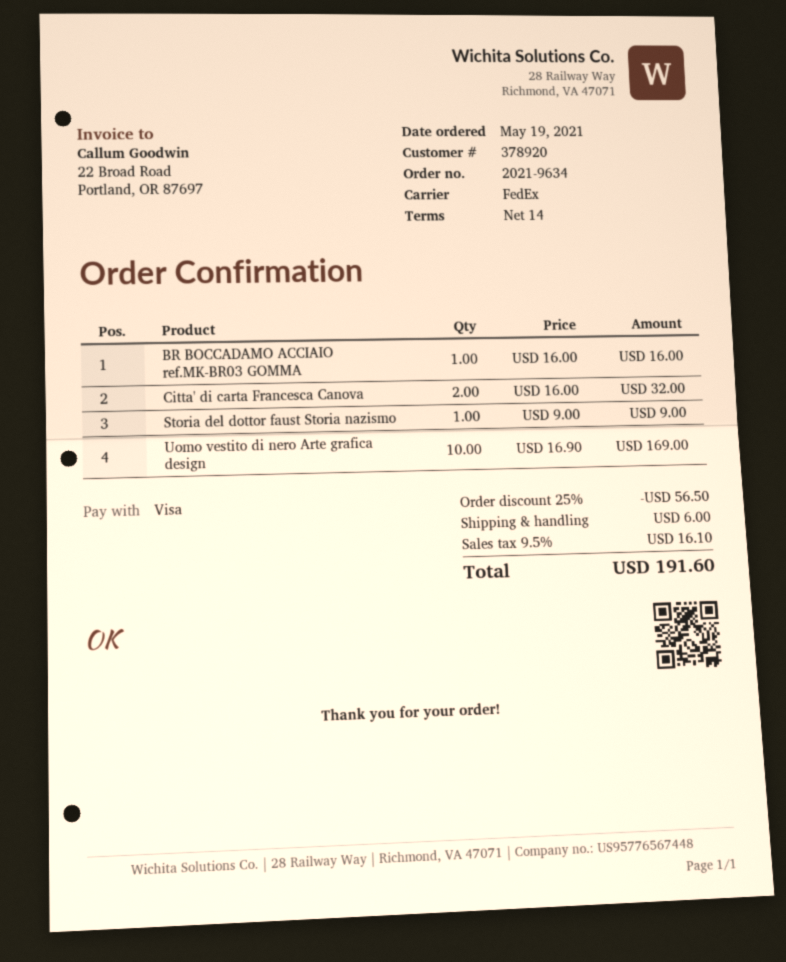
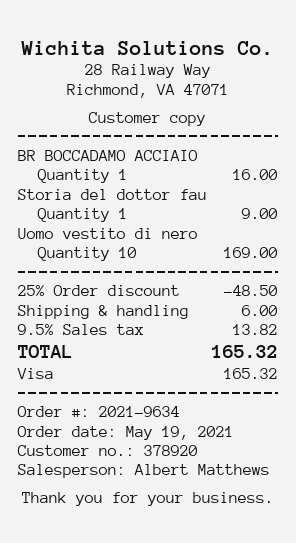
Citta' di carta Francesca Canova: 2 for 32.00 -> none
discount: 25% = 56.50 -> 25% = 48.50
tax: 9.5% = 16.10 -> 9.5% = 13.82
total: 191.60 -> 165.32

